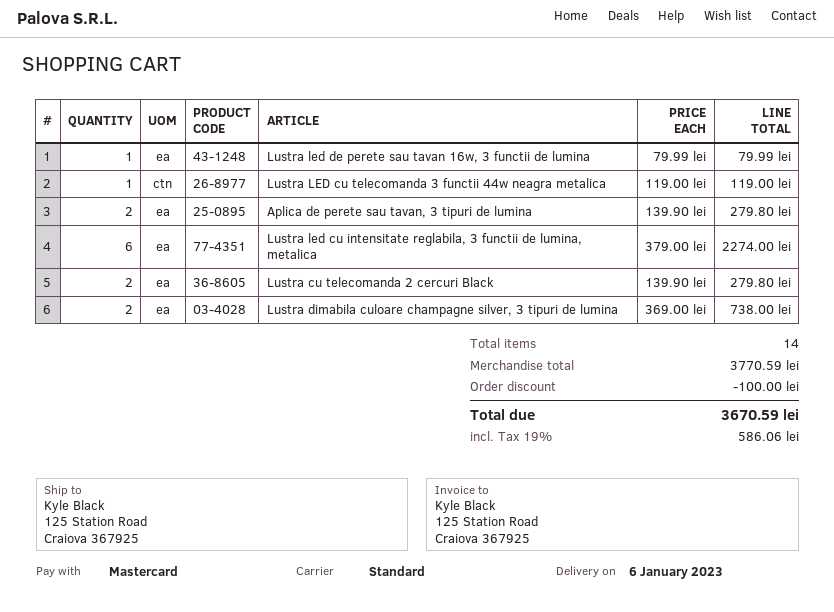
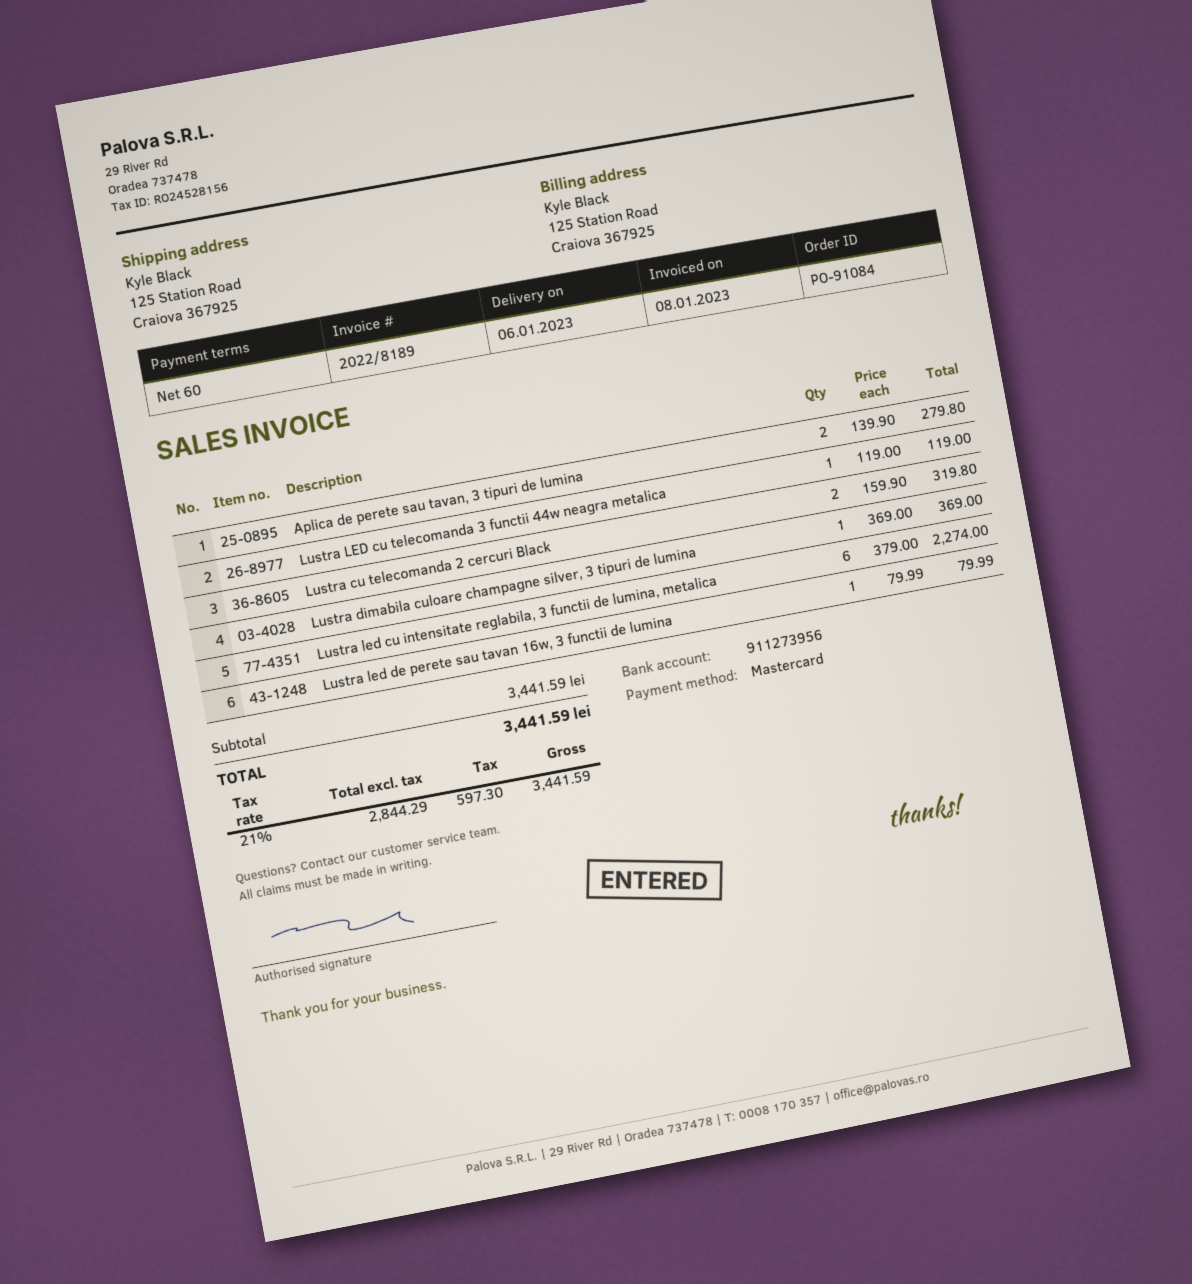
Lustra cu telecomanda 2 cercuri Black: 2 x 139.90 = 279.80 -> 2 x 159.90 = 319.80
Lustra dimabila culoare champagne silver, 3 tipuri de lumina: 2 x 369.00 = 738.00 -> 1 x 369.00 = 369.00
subtotal: 3770.59 -> 3441.59
discount: 100.00 -> none
tax: 19% = 586.06 -> 21% = 597.30
total: 3670.59 -> 3441.59

